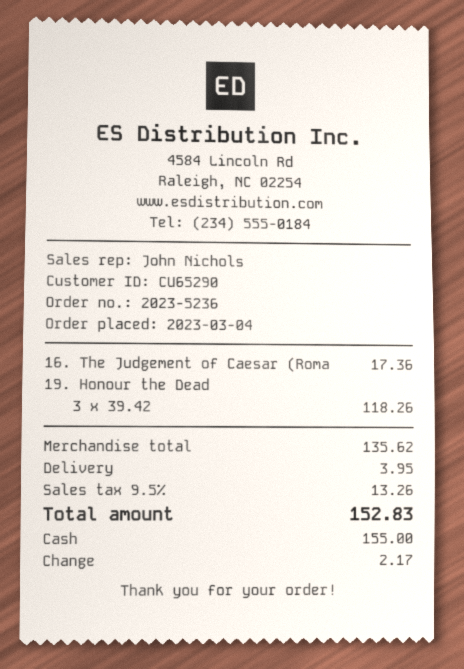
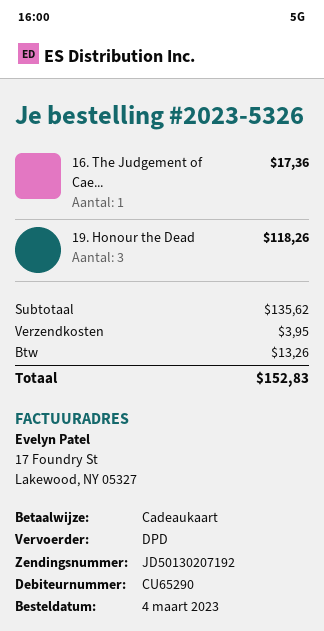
order number: 2023-5236 -> 2023-5326
payment method: cash -> gift card

